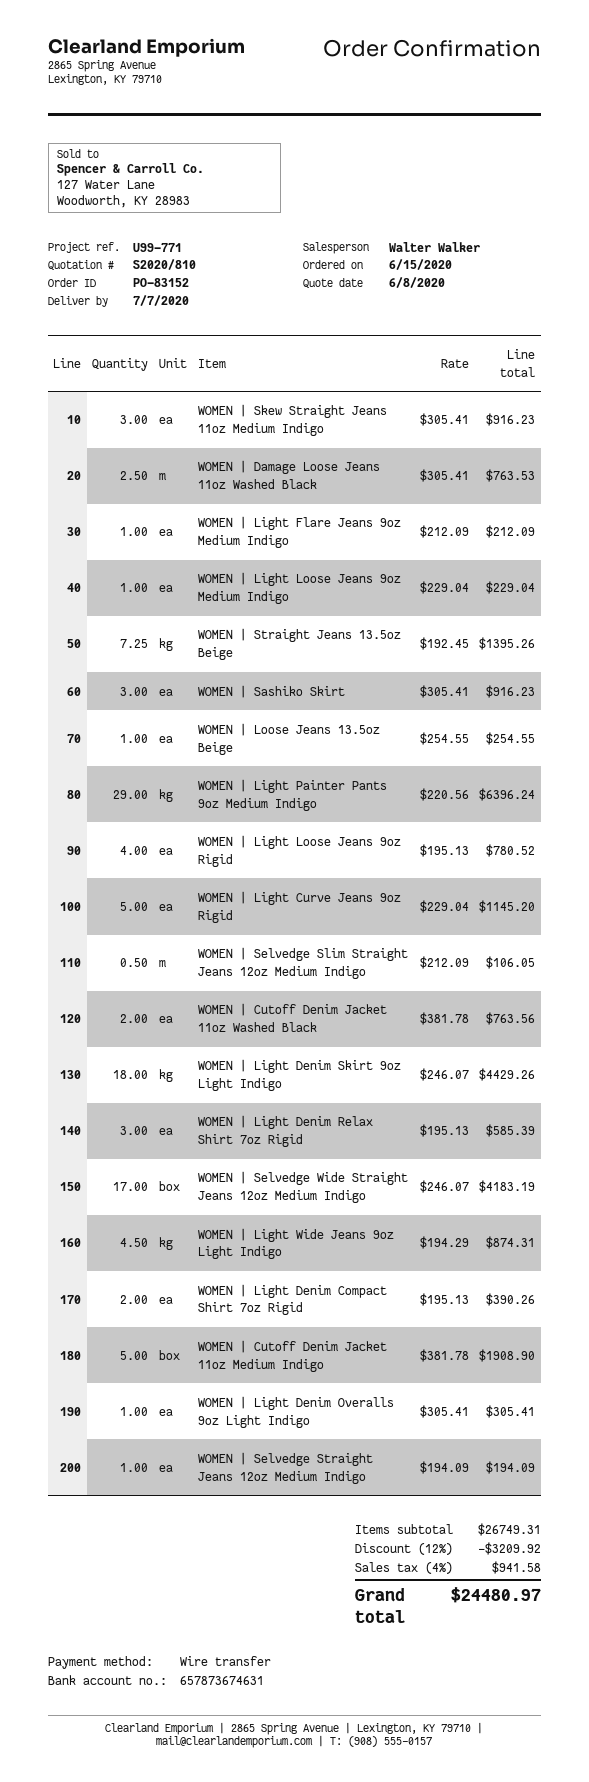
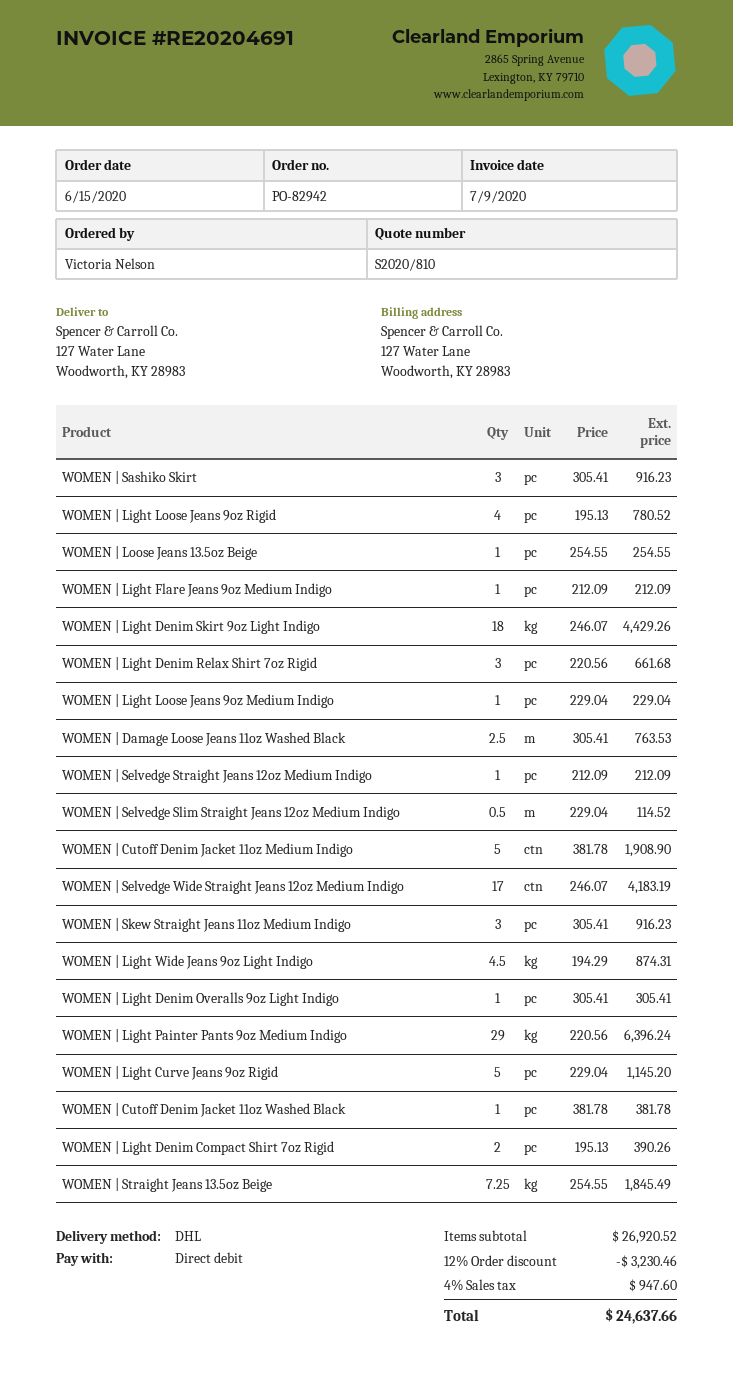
order number: PO-83152 -> PO-82942
payment method: bank transfer -> direct debit
WOMEN | Straight Jeans 13.5oz Beige: 7.25 x 192.45 = 1395.26 -> 7.25 x 254.55 = 1845.49
WOMEN | Selvedge Slim Straight Jeans 12oz Medium Indigo: 0.5 x 212.09 = 106.05 -> 0.5 x 229.04 = 114.52
WOMEN | Cutoff Denim Jacket 11oz Washed Black: 2 x 381.78 = 763.56 -> 1 x 381.78 = 381.78
WOMEN | Light Denim Relax Shirt 7oz Rigid: 3 x 195.13 = 585.39 -> 3 x 220.56 = 661.68
WOMEN | Selvedge Straight Jeans 12oz Medium Indigo: 1 x 194.09 = 194.09 -> 1 x 212.09 = 212.09
subtotal: 26749.31 -> 26920.52
discount: 12% = 3209.92 -> 12% = 3230.46
tax: 4% = 941.58 -> 4% = 947.60
total: 24480.97 -> 24637.66

